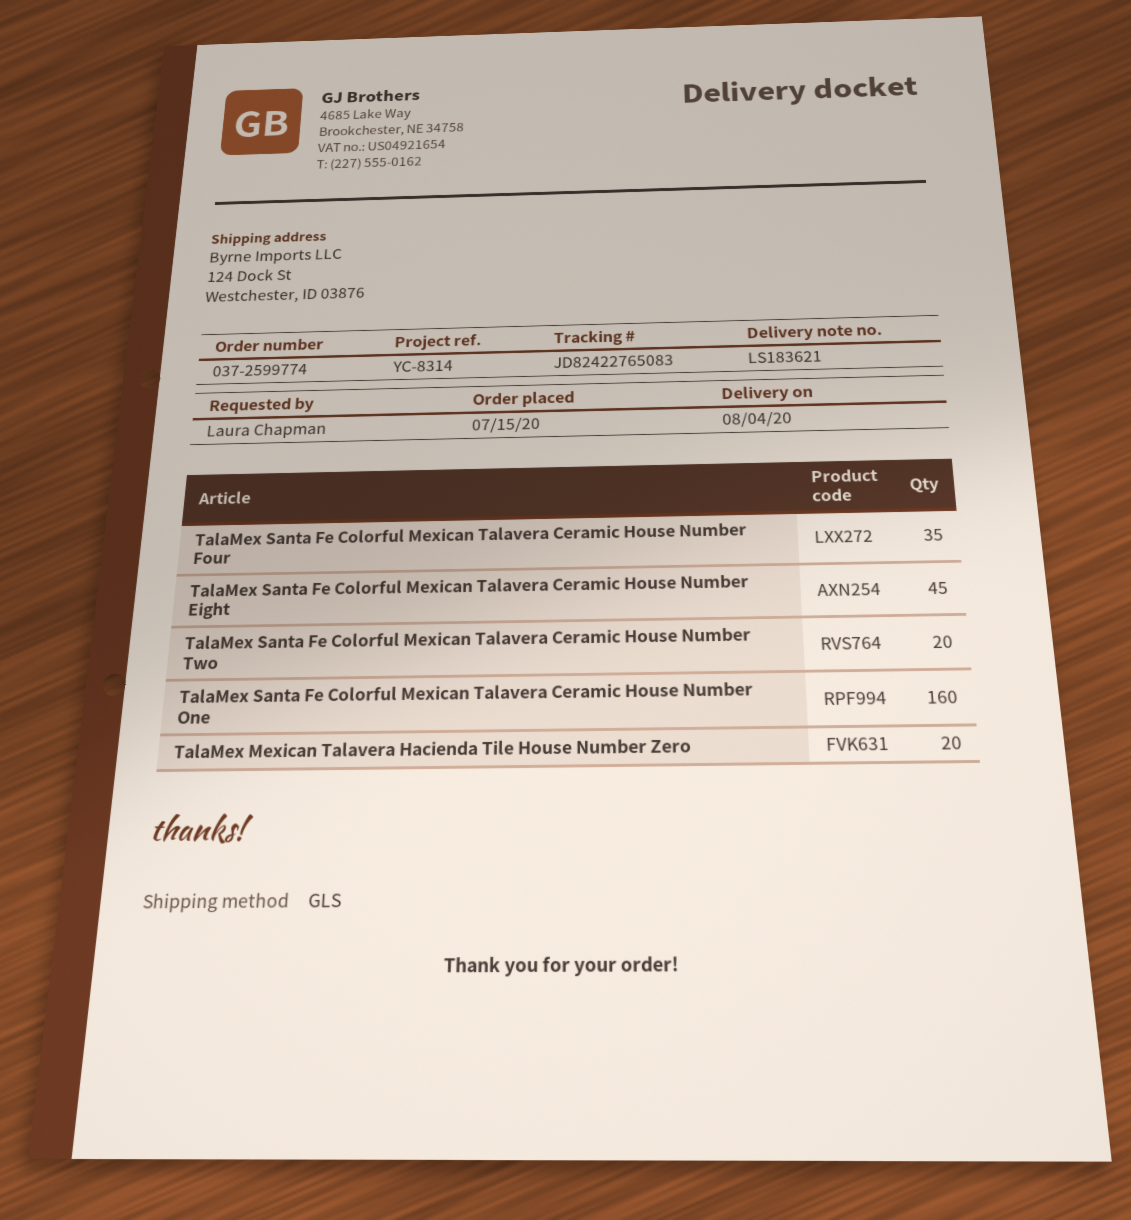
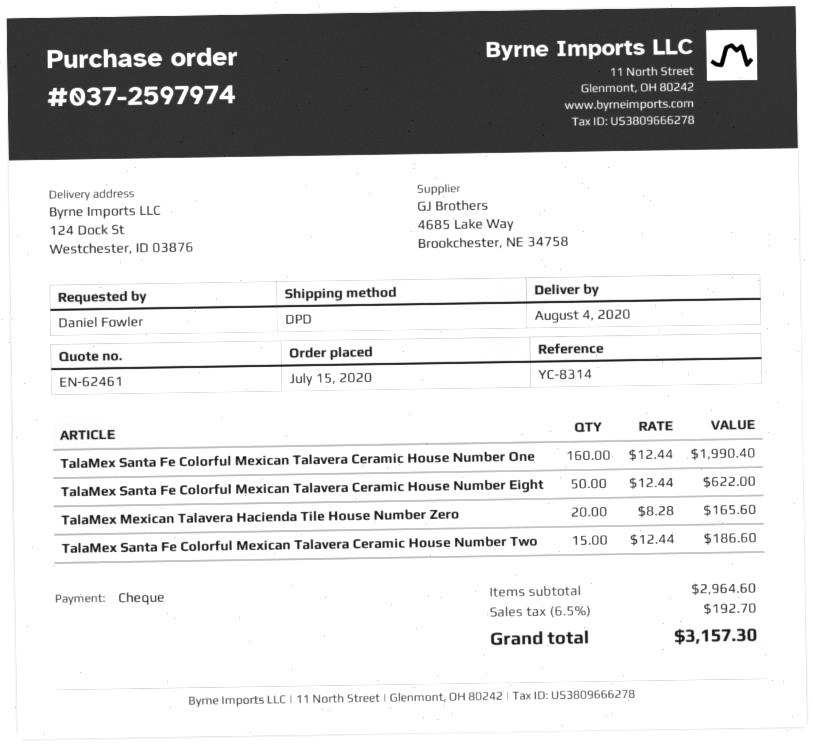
order number: 037-2599774 -> 037-2597974
ordered by: Laura Chapman -> Daniel Fowler
shipping method: GLS -> DPD
TalaMex Santa Fe Colorful Mexican Talavera Ceramic House Number Four: 35 -> none
TalaMex Santa Fe Colorful Mexican Talavera Ceramic House Number Eight: 45 -> 50
TalaMex Santa Fe Colorful Mexican Talavera Ceramic House Number Two: 20 -> 15

